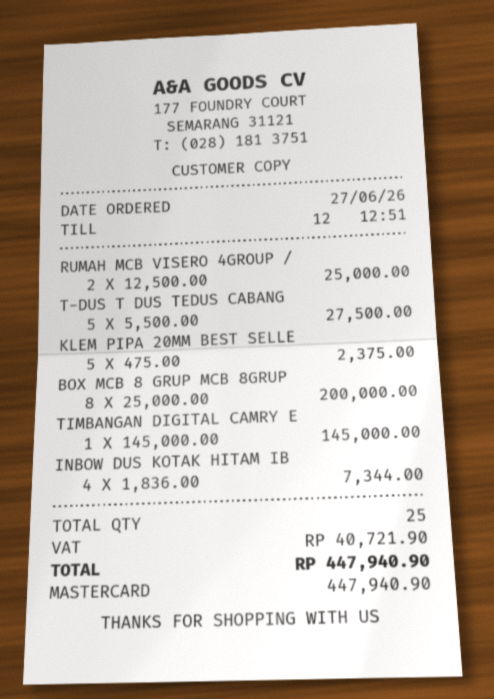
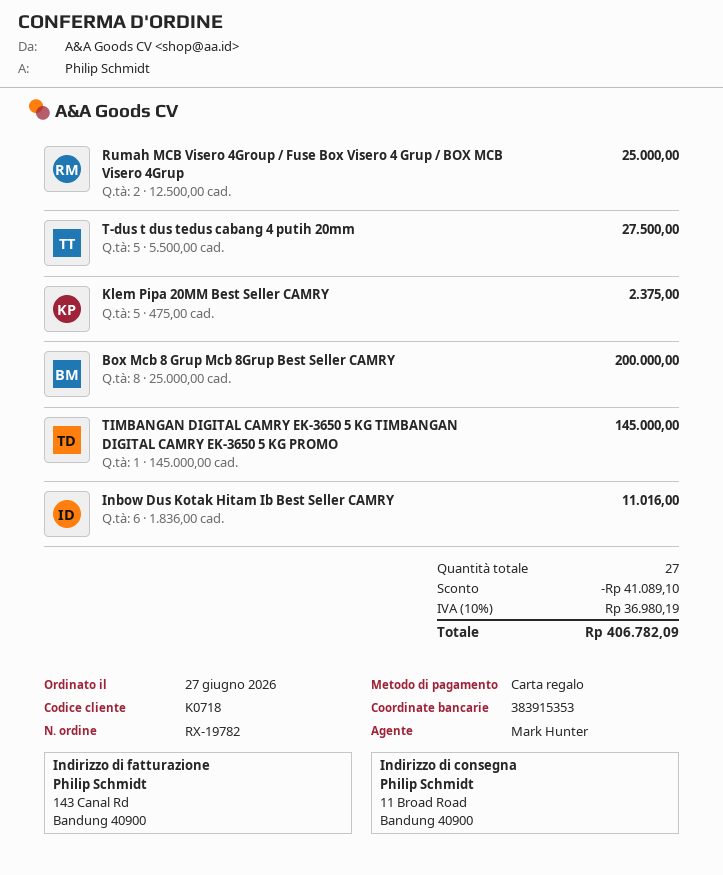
payment method: Mastercard -> gift card
INBOW DUS KOTAK HITAM IB: 4 x 1836.00 = 7344.00 -> 6 x 1836.00 = 11016.00
total quantity: 25 -> 27
discount: none -> 41089.10
tax: 40721.90 -> 36980.19
total: 447940.90 -> 406782.09

